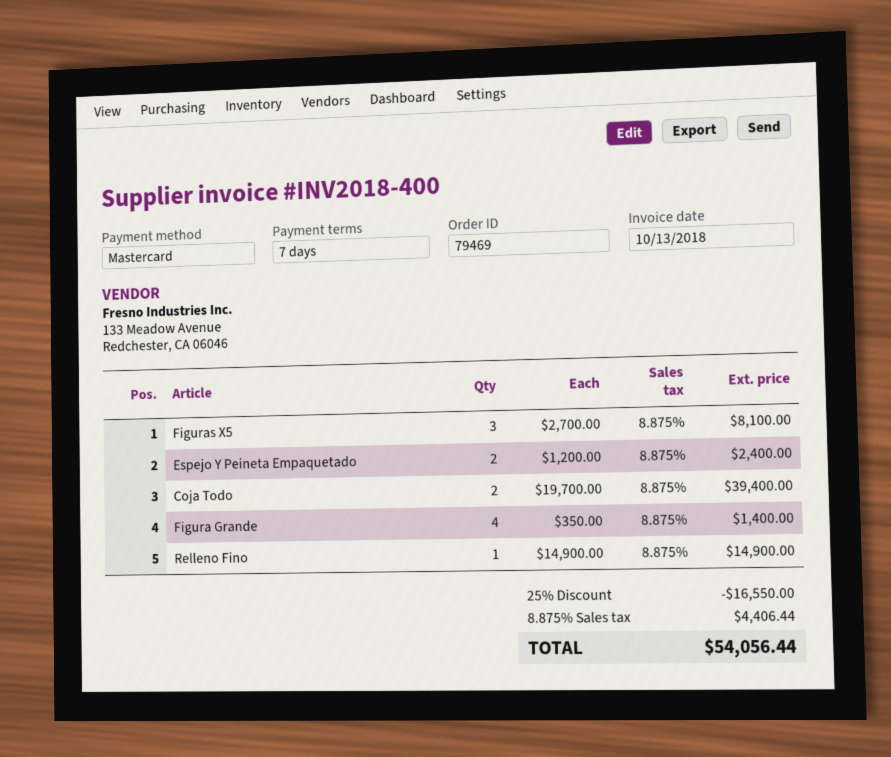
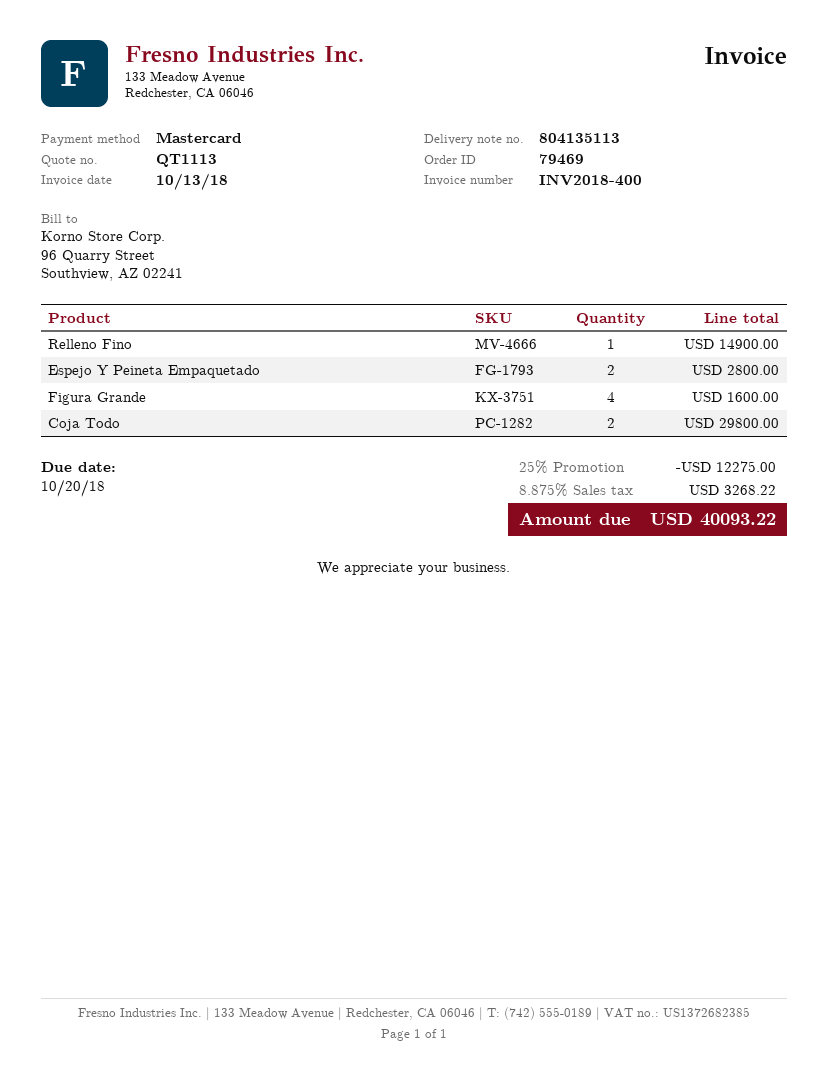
Figuras X5: 3 for 8100.00 -> none
Espejo Y Peineta Empaquetado: 2 for 2400.00 -> 2 for 2800.00
Coja Todo: 2 for 39400.00 -> 2 for 29800.00
Figura Grande: 4 for 1400.00 -> 4 for 1600.00
discount: 25% = 16550.00 -> 25% = 12275.00
tax: 8.875% = 4406.44 -> 8.875% = 3268.22
total: 54056.44 -> 40093.22

